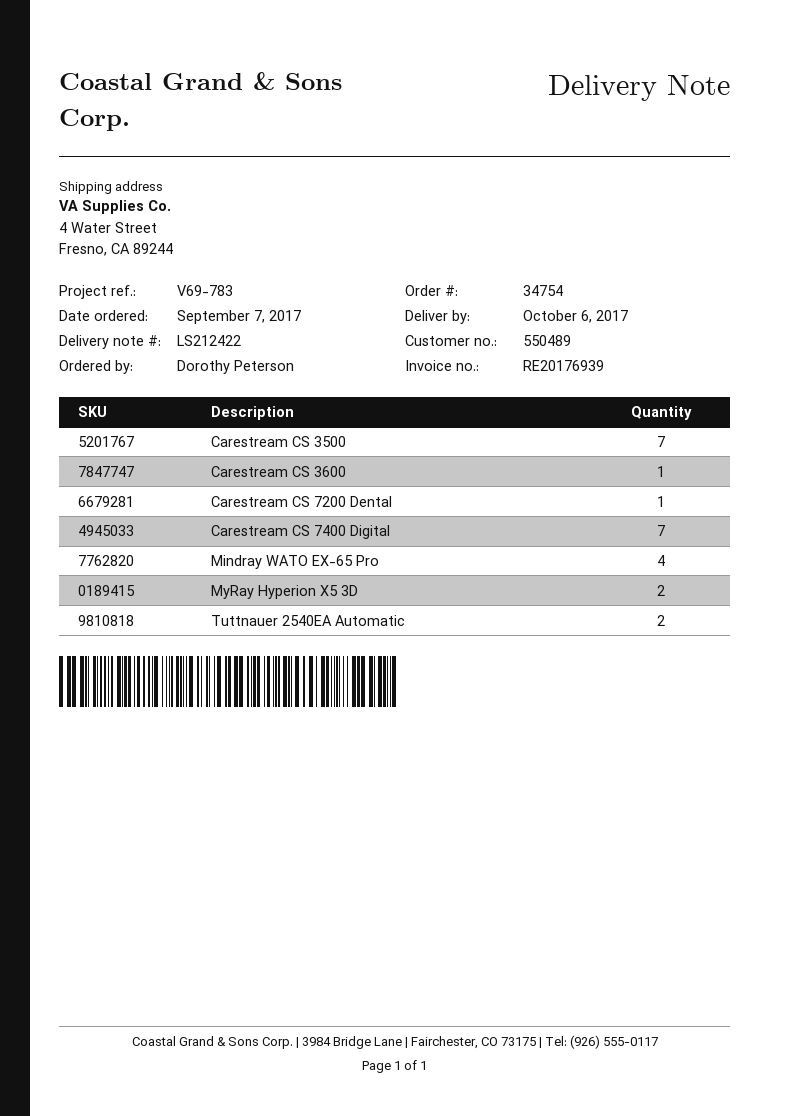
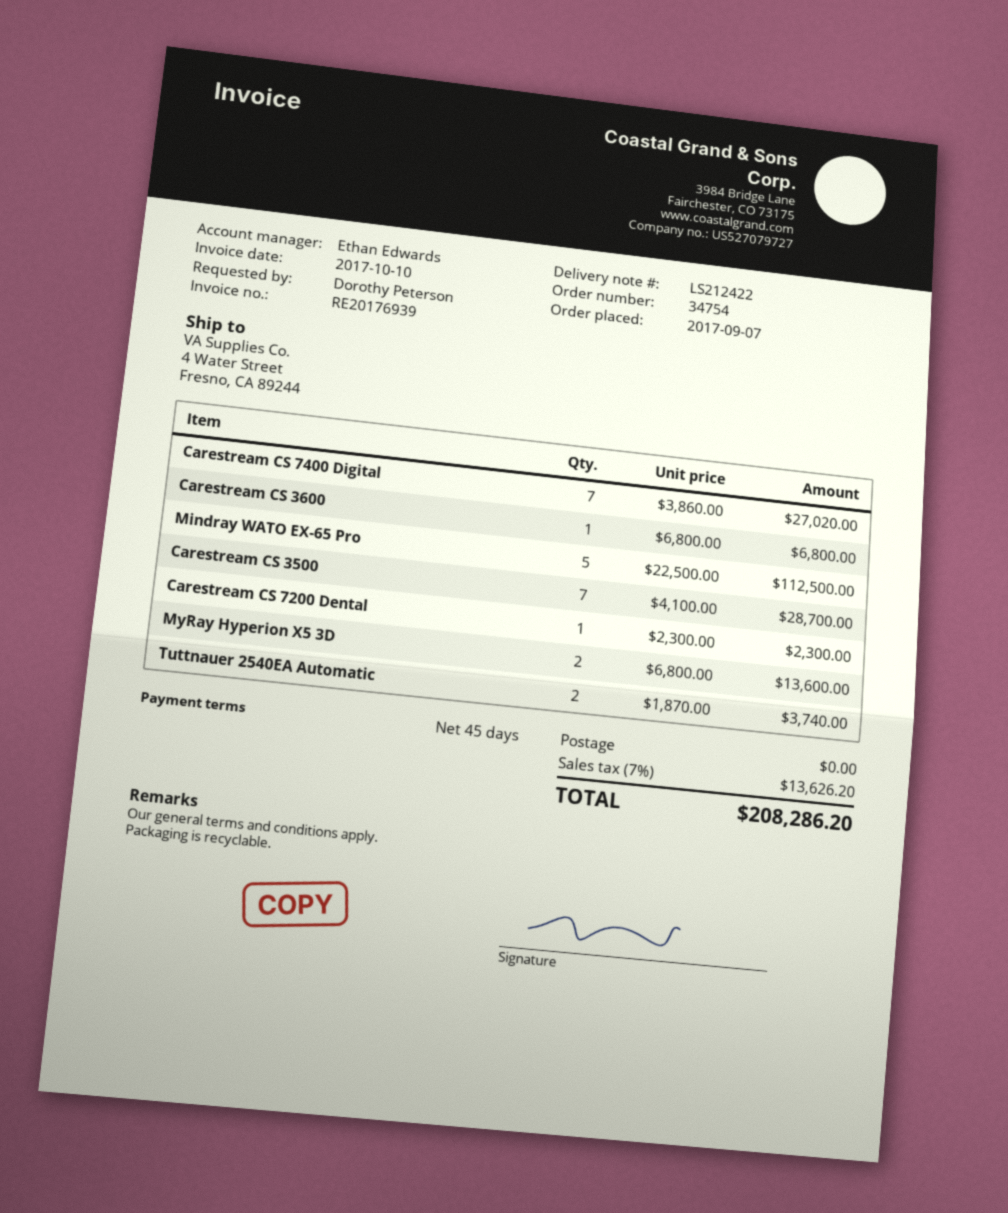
Mindray WATO EX-65 Pro: 4 -> 5

